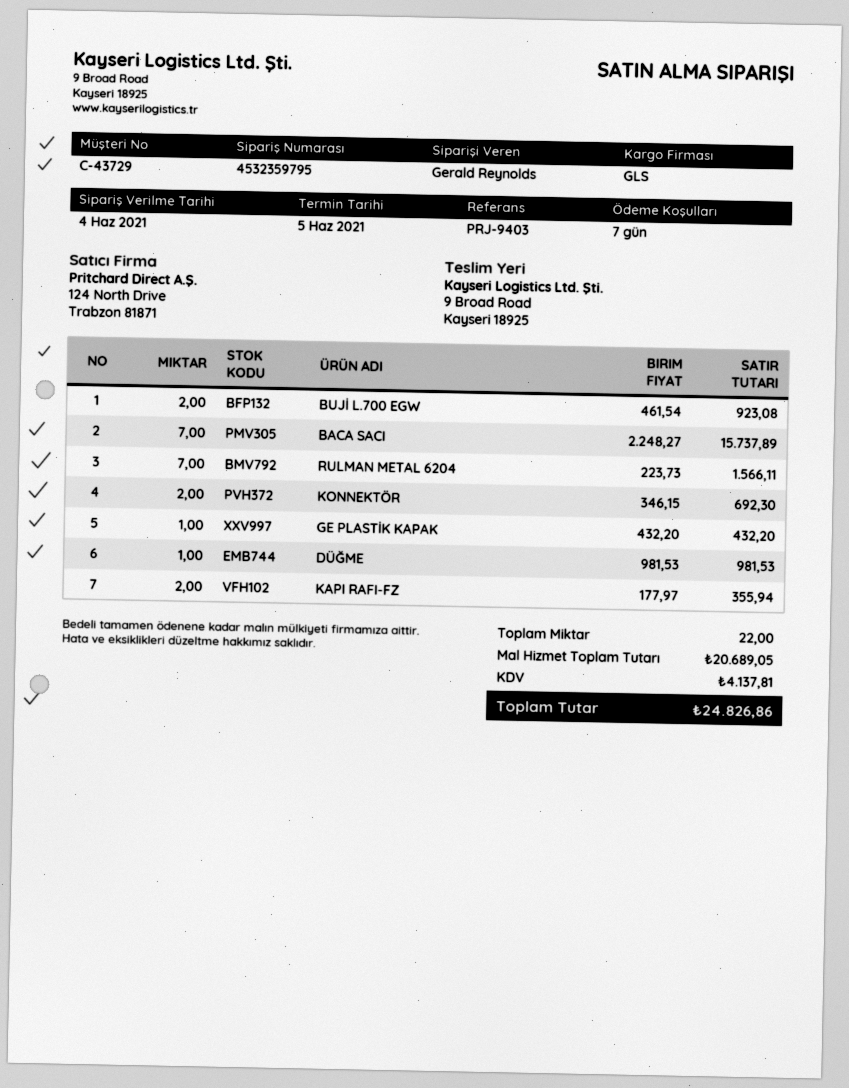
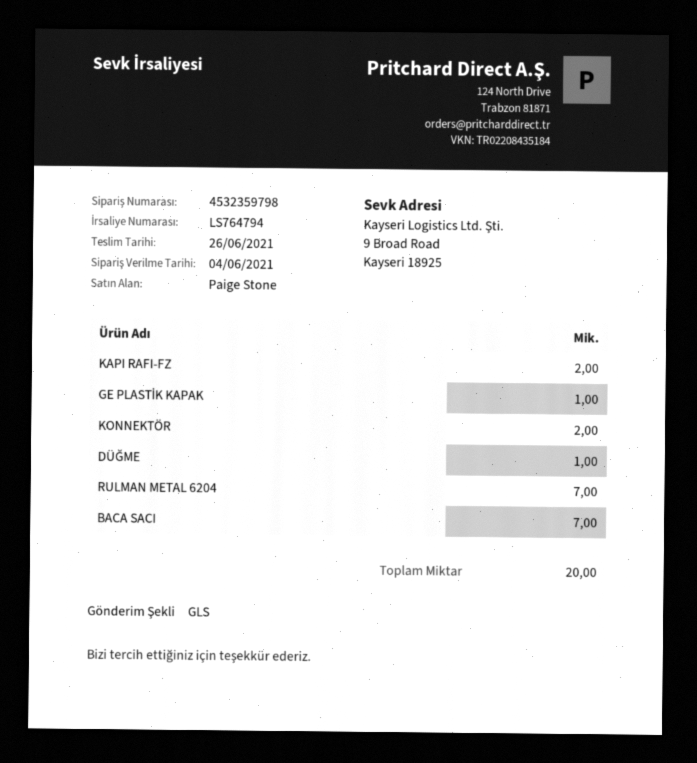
order number: 4532359795 -> 4532359798
delivery date: 2021-06-05 -> 2021-06-26
ordered by: Gerald Reynolds -> Paige Stone
BUJİ L.700 EGW: 2 -> none
total quantity: 22 -> 20

